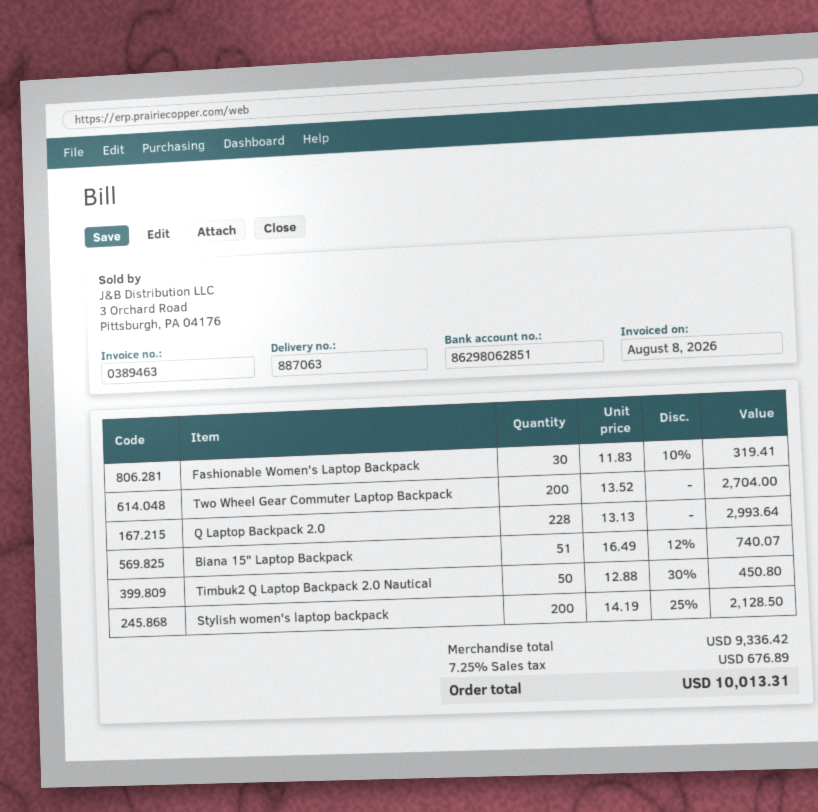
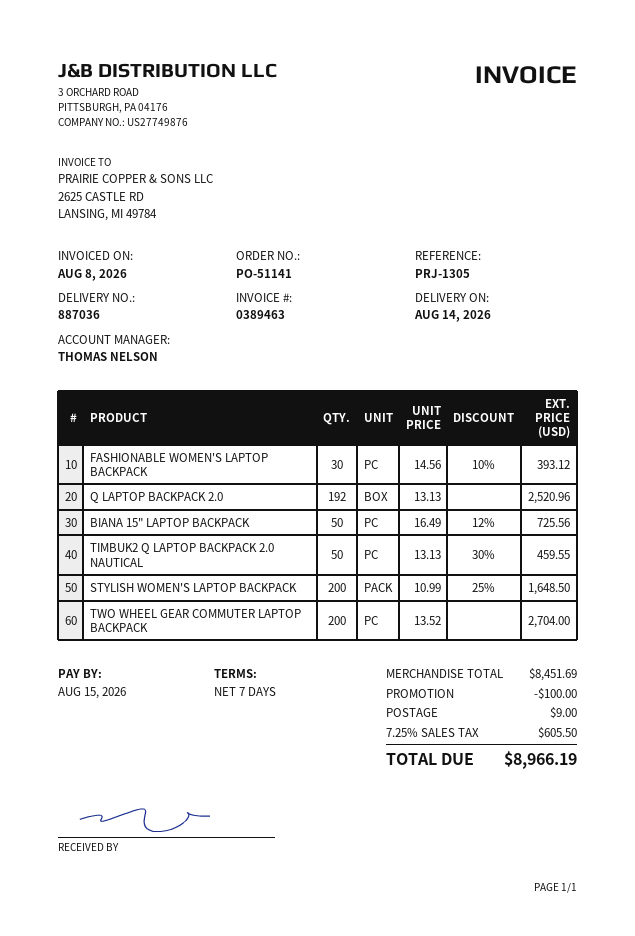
delivery note number: 887063 -> 887036
Fashionable Women's Laptop Backpack: 30 x 11.83 - 10% = 319.41 -> 30 x 14.56 - 10% = 393.12
Q Laptop Backpack 2.0: 228 x 13.13 = 2993.64 -> 192 x 13.13 = 2520.96
Biana 15" Laptop Backpack: 51 x 16.49 - 12% = 740.07 -> 50 x 16.49 - 12% = 725.56
Timbuk2 Q Laptop Backpack 2.0 Nautical: 50 x 12.88 - 30% = 450.80 -> 50 x 13.13 - 30% = 459.55
Stylish women's laptop backpack: 200 x 14.19 - 25% = 2128.50 -> 200 x 10.99 - 25% = 1648.50
subtotal: 9336.42 -> 8451.69
discount: none -> 100.00
shipping: none -> 9.00
tax: 7.25% = 676.89 -> 7.25% = 605.50
total: 10013.31 -> 8966.19

